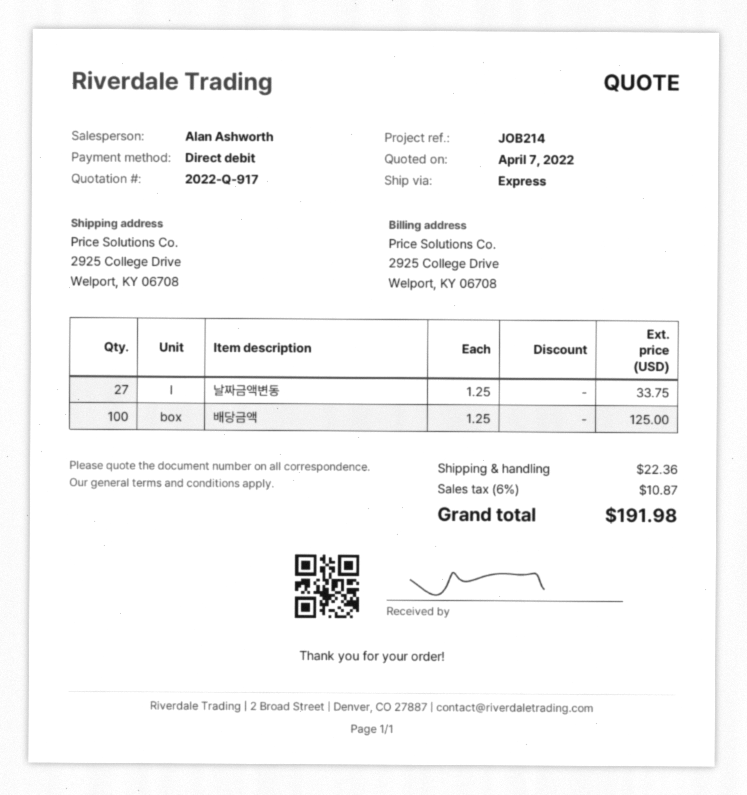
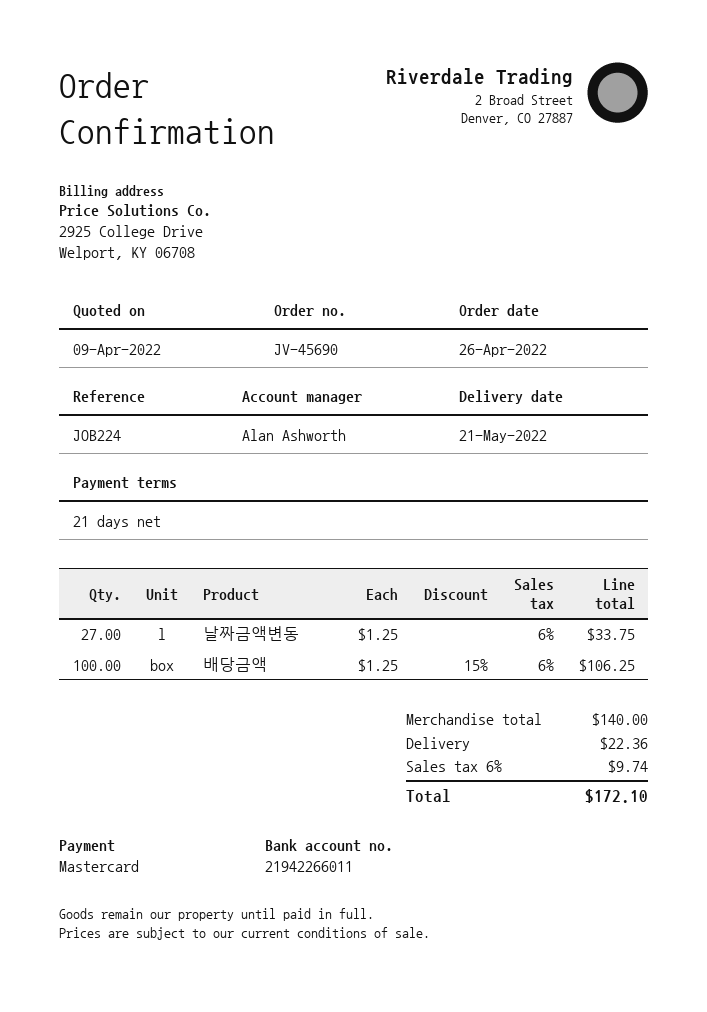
quote date: 2022-04-07 -> 2022-04-09
reference: JOB214 -> JOB224
payment method: direct debit -> Mastercard
배당금액: 100 x 1.25 = 125.00 -> 100 x 1.25 - 15% = 106.25
tax: 6% = 10.87 -> 6% = 9.74
total: 191.98 -> 172.10

